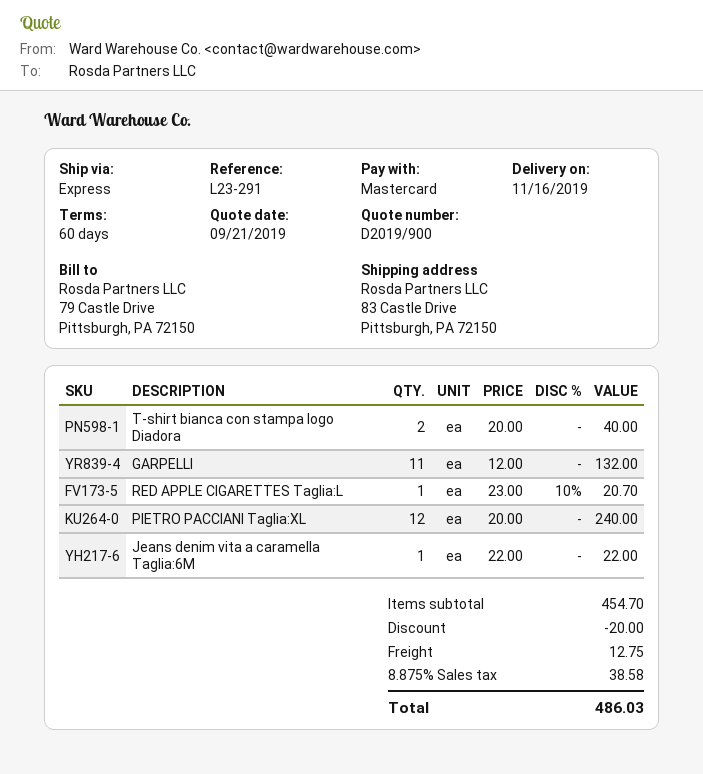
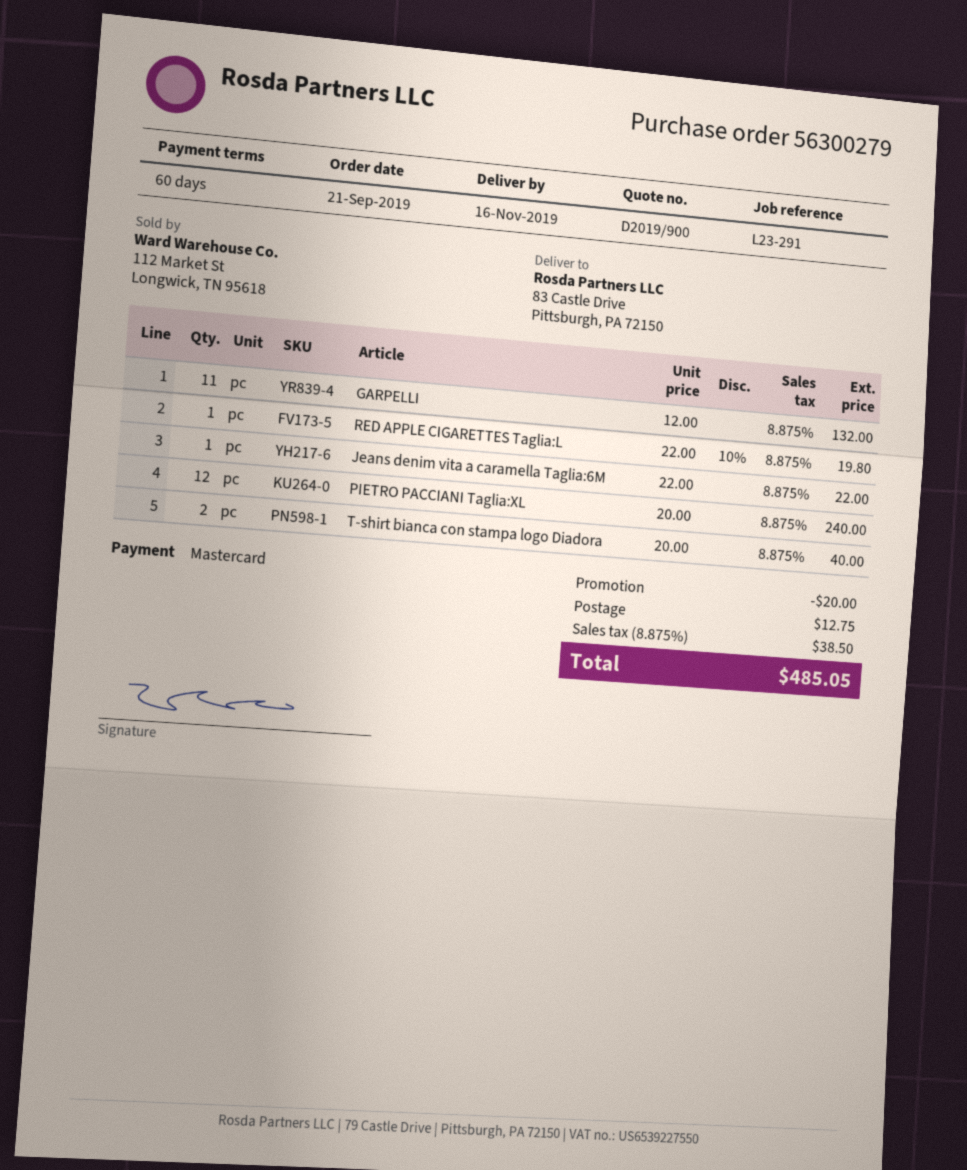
RED APPLE CIGARETTES Taglia:L: 1 x 23.00 - 10% = 20.70 -> 1 x 22.00 - 10% = 19.80
tax: 8.875% = 38.58 -> 8.875% = 38.50
total: 486.03 -> 485.05

